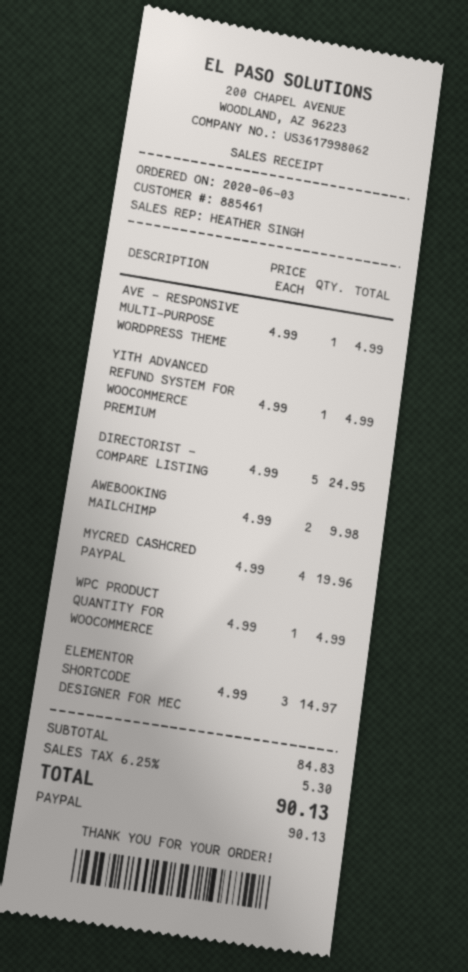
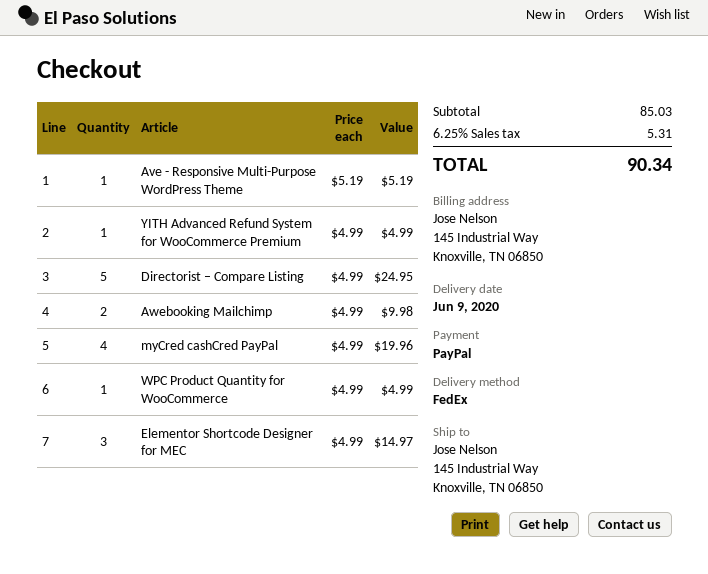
AVE - RESPONSIVE MULTI-PURPOSE WORDPRESS THEME: 1 x 4.99 = 4.99 -> 1 x 5.19 = 5.19
subtotal: 84.83 -> 85.03
tax: 6.25% = 5.30 -> 6.25% = 5.31
total: 90.13 -> 90.34

